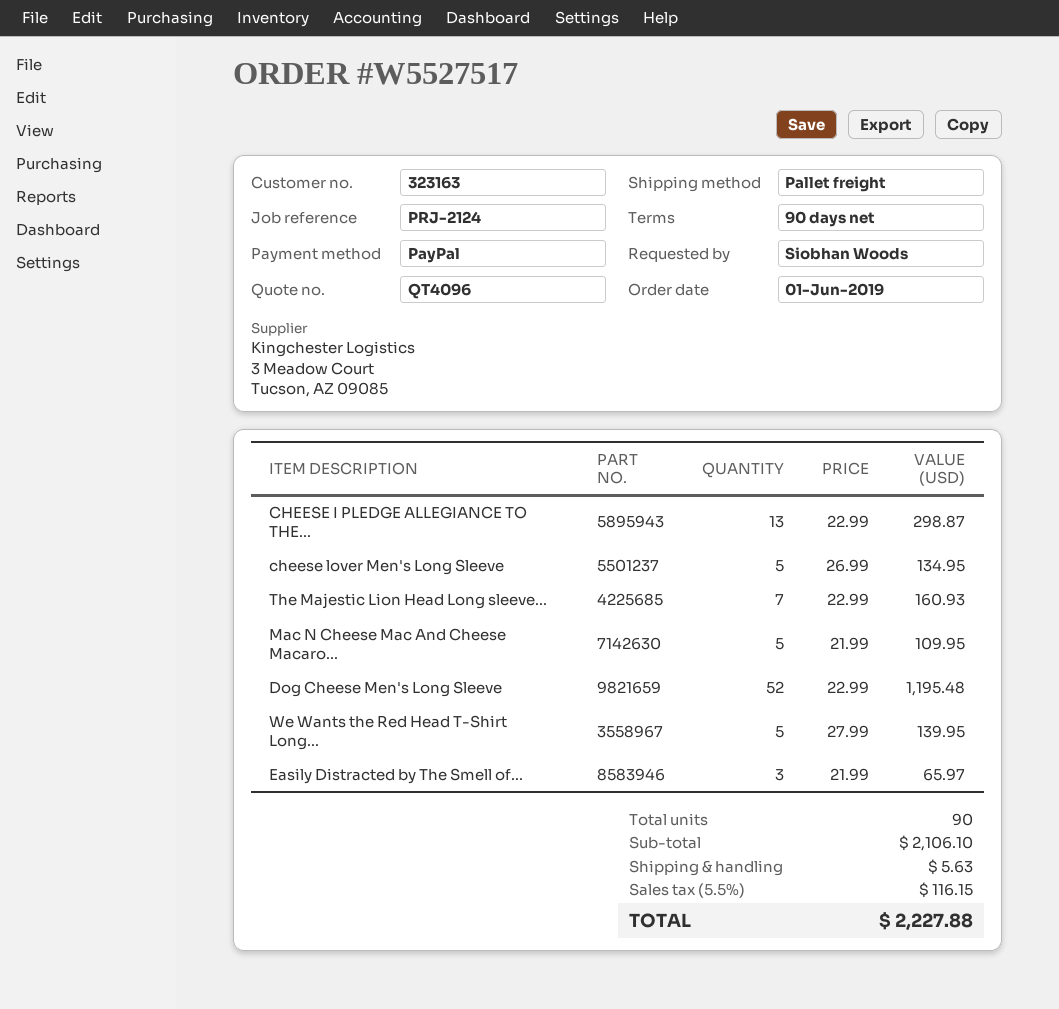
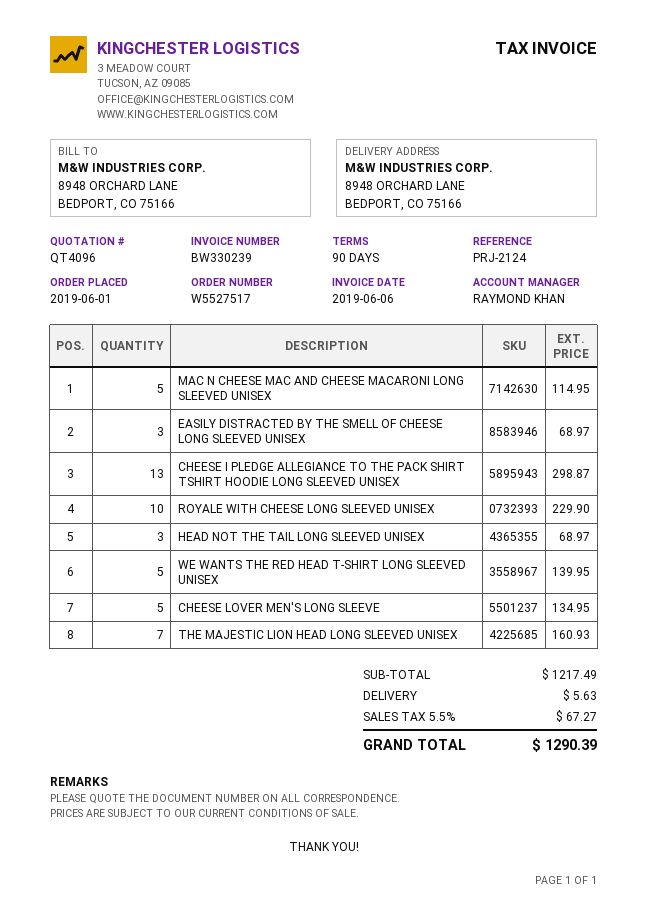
Mac N Cheese Mac And Cheese Macaro...: 5 for 109.95 -> 5 for 114.95
Dog Cheese Men's Long Sleeve: 52 for 1195.48 -> none
Easily Distracted by The Smell of...: 3 for 65.97 -> 3 for 68.97
ROYALE WITH CHEESE LONG SLEEVED UNISEX: none -> 10 for 229.90
HEAD NOT THE TAIL LONG SLEEVED UNISEX: none -> 3 for 68.97
subtotal: 2106.10 -> 1217.49
tax: 5.5% = 116.15 -> 5.5% = 67.27
total: 2227.88 -> 1290.39

